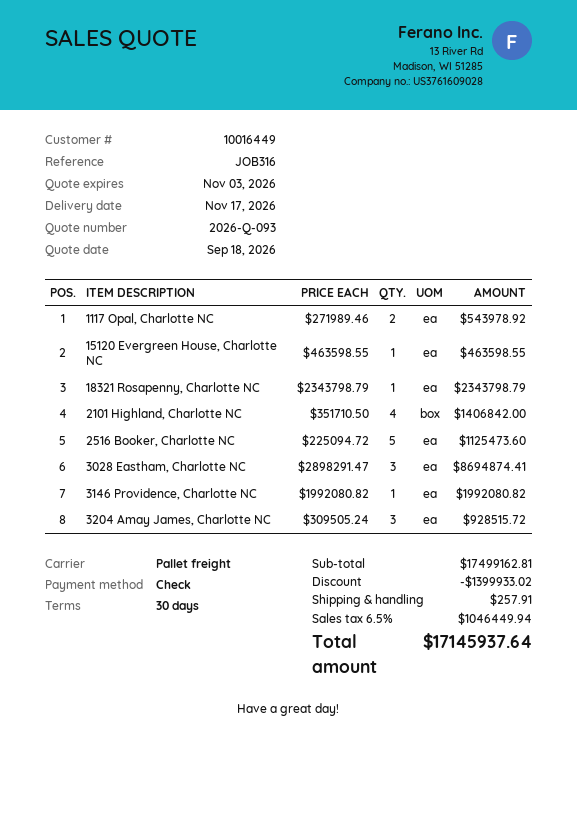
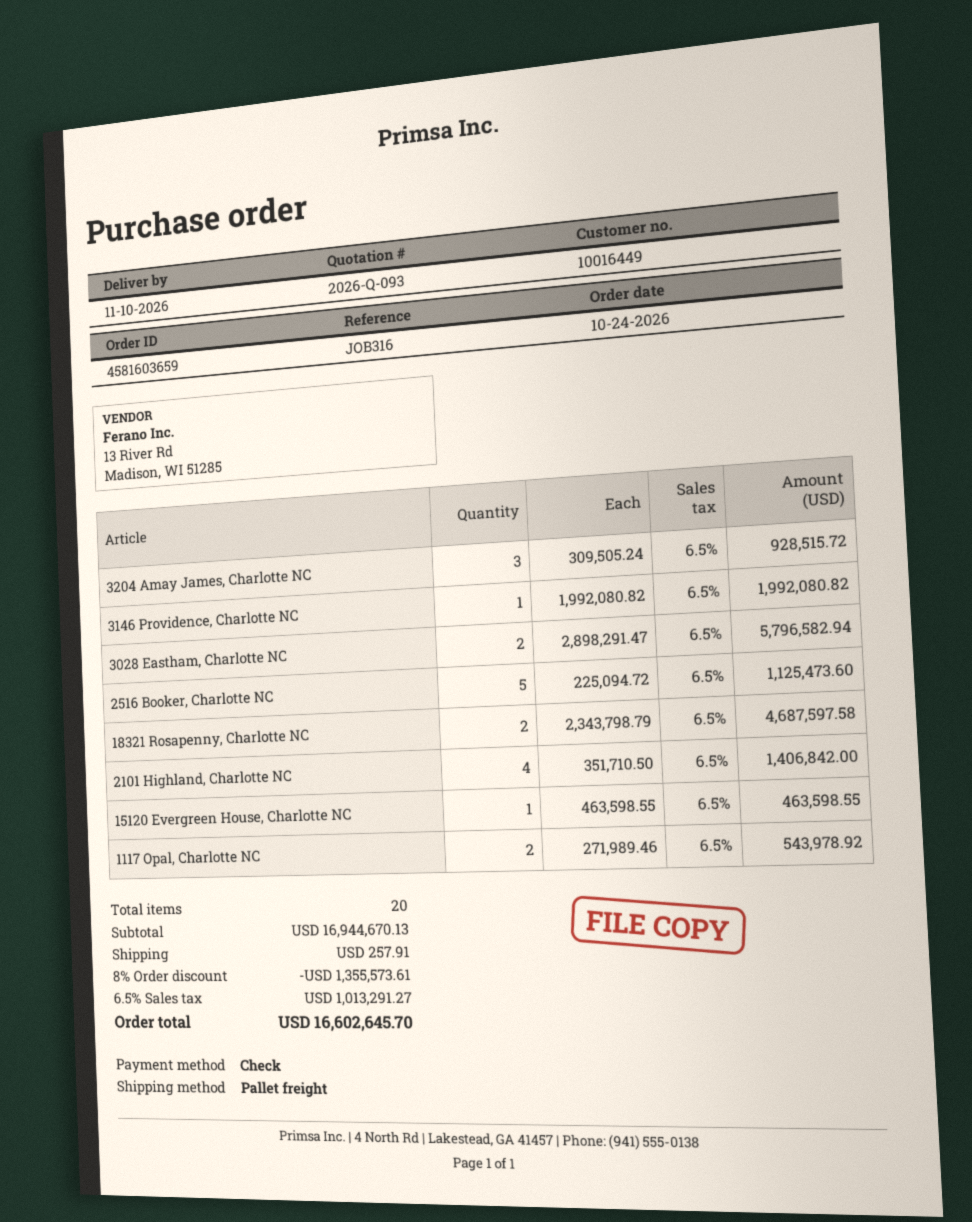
delivery date: 2026-11-17 -> 2026-11-10
18321 Rosapenny, Charlotte NC: 1 x 2343798.79 = 2343798.79 -> 2 x 2343798.79 = 4687597.58
3028 Eastham, Charlotte NC: 3 x 2898291.47 = 8694874.41 -> 2 x 2898291.47 = 5796582.94
subtotal: 17499162.81 -> 16944670.13
discount: 1399933.02 -> 1355573.61
tax: 6.5% = 1046449.94 -> 6.5% = 1013291.27
total: 17145937.64 -> 16602645.70

